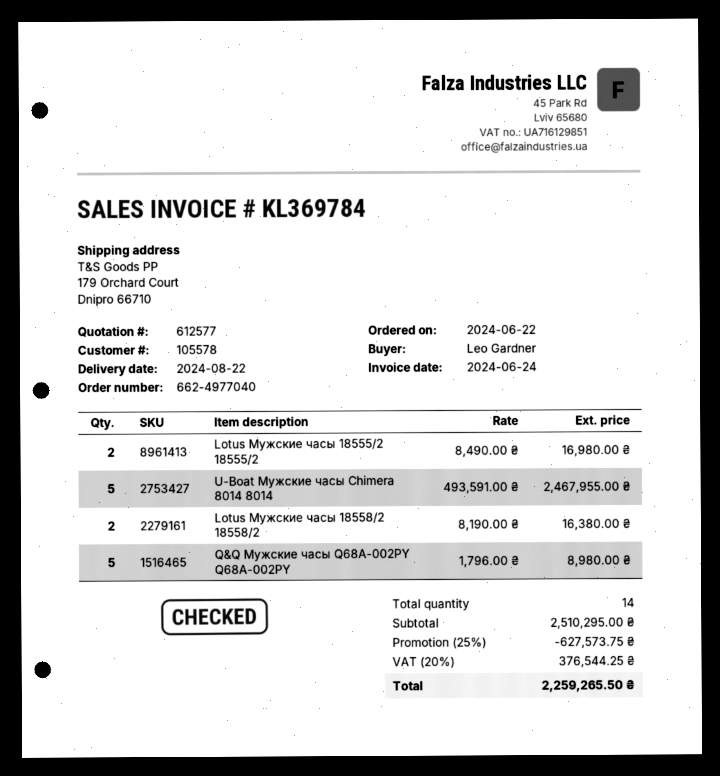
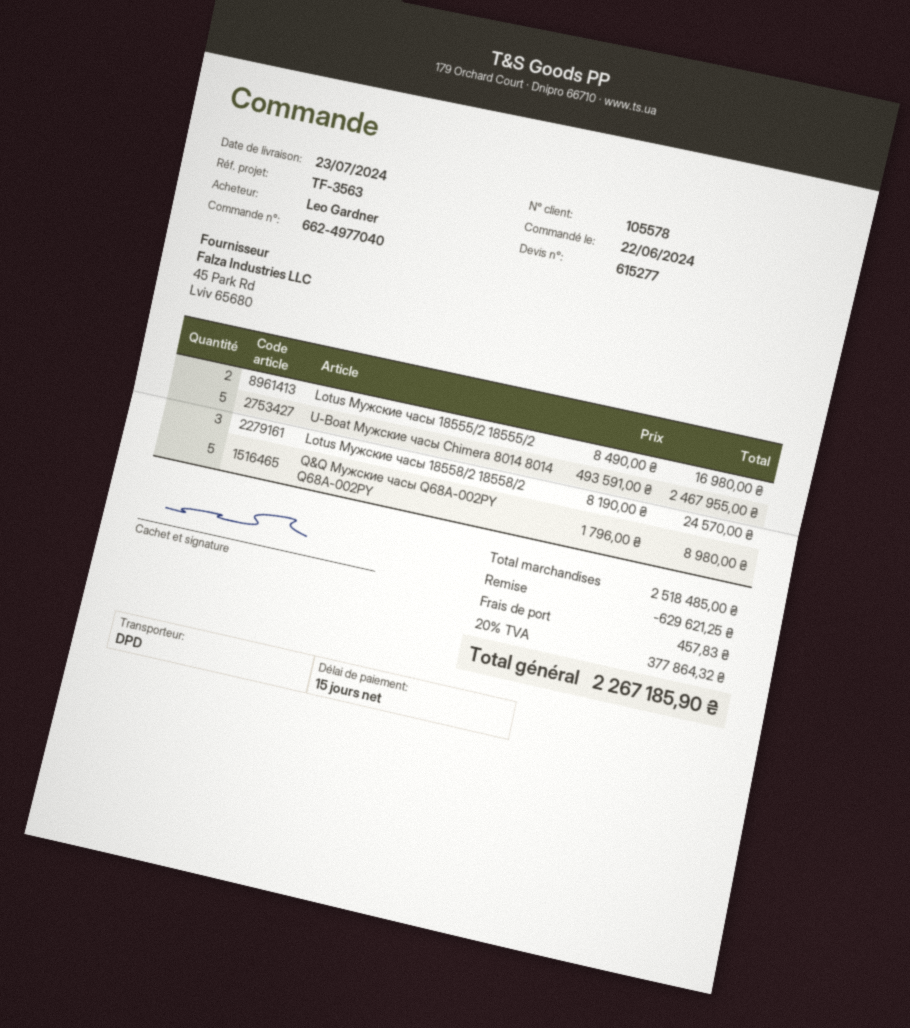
quote number: 612577 -> 615277
delivery date: 2024-08-22 -> 2024-07-23
Lotus Мужские часы 18558/2 18558/2: 2 x 8190.00 = 16380.00 -> 3 x 8190.00 = 24570.00
subtotal: 2510295.00 -> 2518485.00
discount: 627573.75 -> 629621.25
shipping: none -> 457.83
tax: 20% = 376544.25 -> 20% = 377864.32
total: 2259265.50 -> 2267185.90

